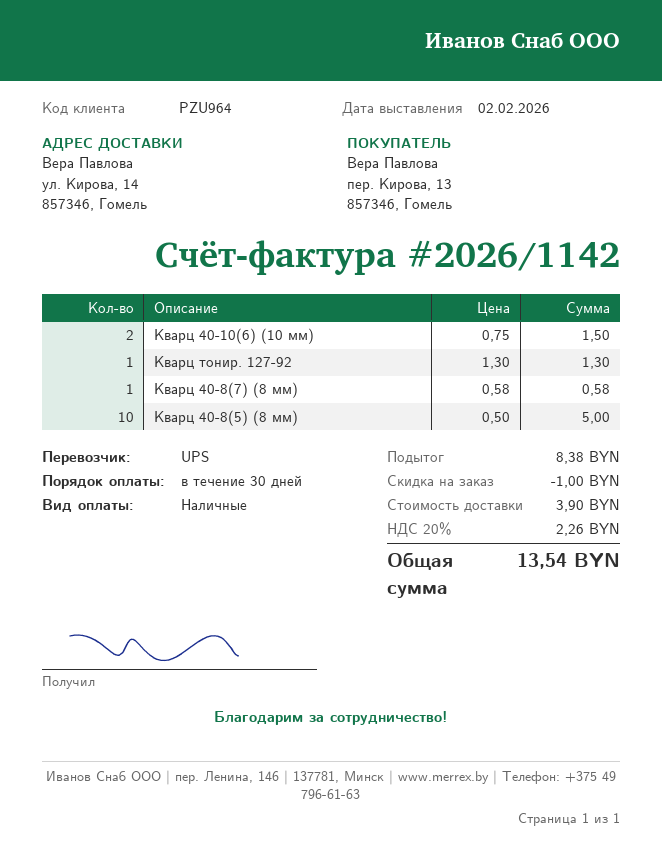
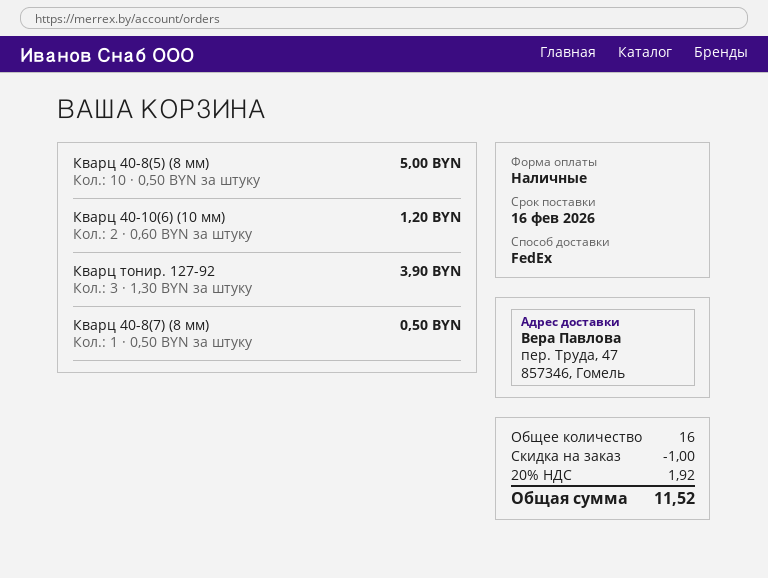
shipping method: UPS -> FedEx
ship to: ул. Кирова, 14, 857346, Гомель -> пер. Труда, 47, 857346, Гомель
Кварц 40-10(6) (10 мм): 2 x 0.75 = 1.50 -> 2 x 0.60 = 1.20
Кварц тонир. 127-92: 1 x 1.30 = 1.30 -> 3 x 1.30 = 3.90
Кварц 40-8(7) (8 мм): 1 x 0.58 = 0.58 -> 1 x 0.50 = 0.50
shipping: 3.90 -> none
tax: 20% = 2.26 -> 20% = 1.92
total: 13.54 -> 11.52

